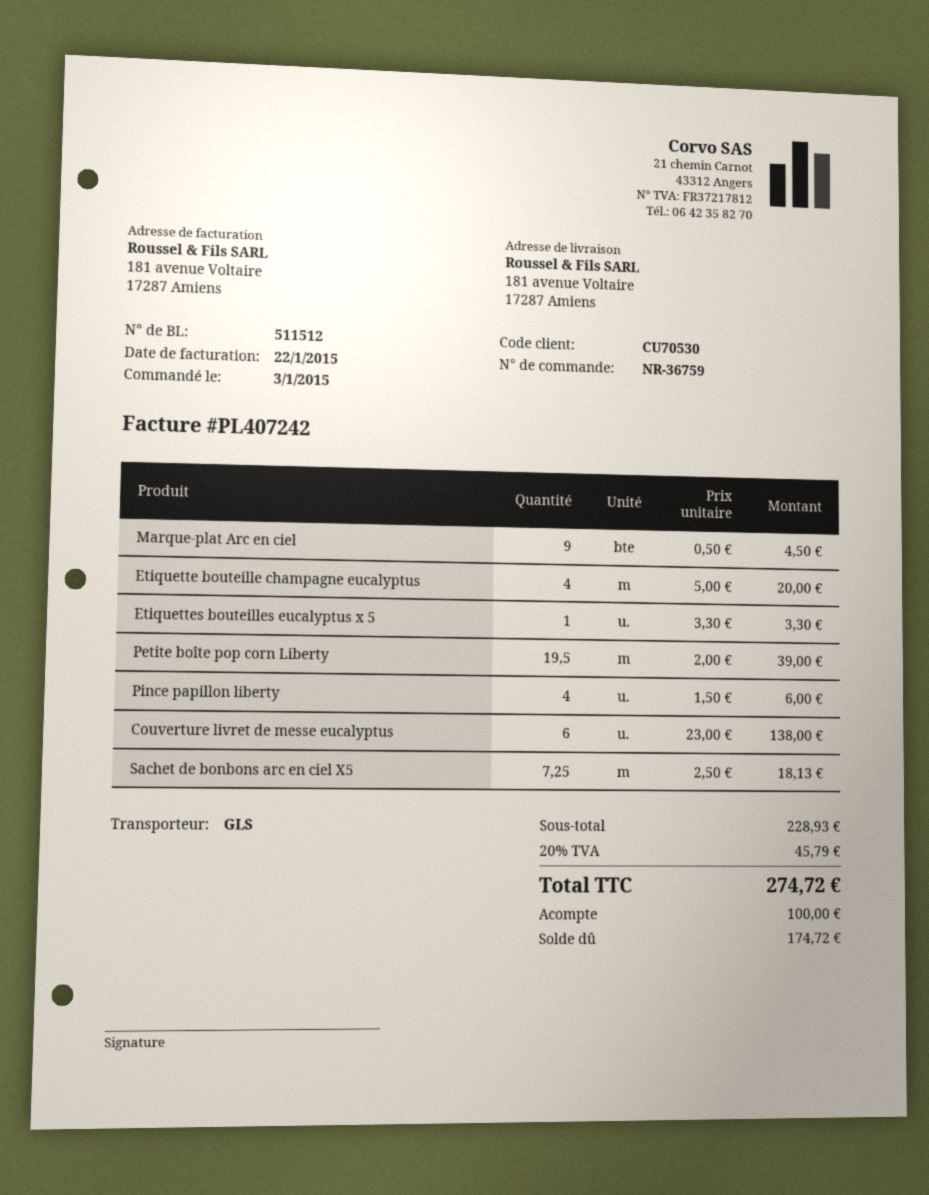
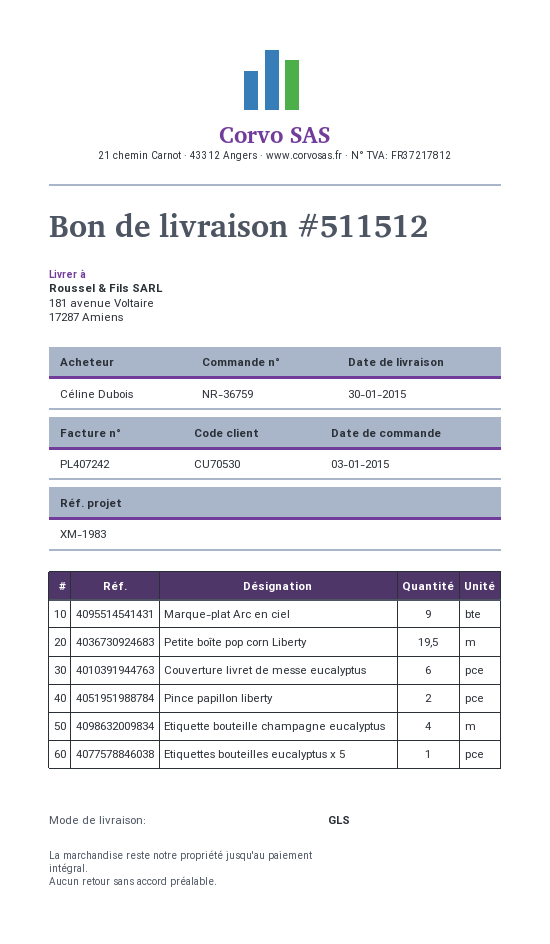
Pince papillon liberty: 4 -> 2
Sachet de bonbons arc en ciel X5: 7.25 -> none

